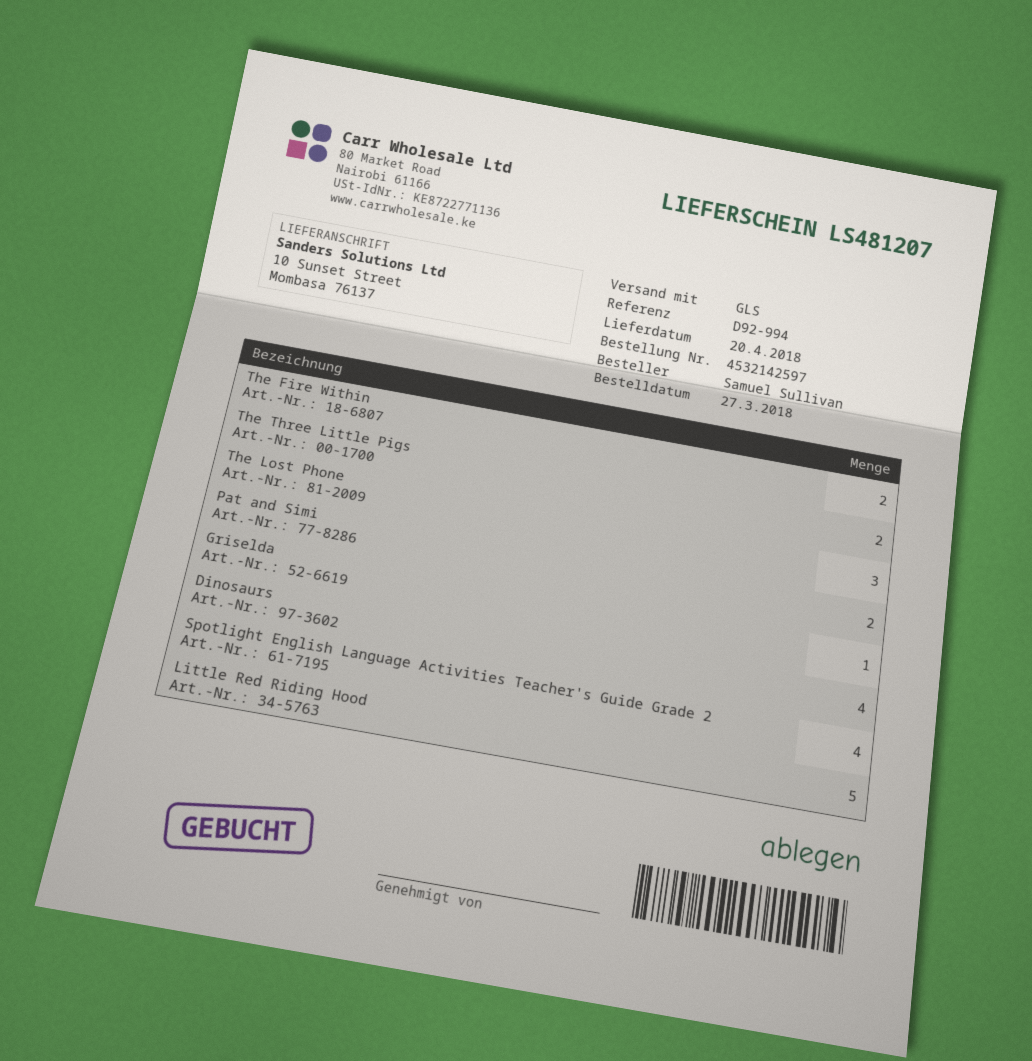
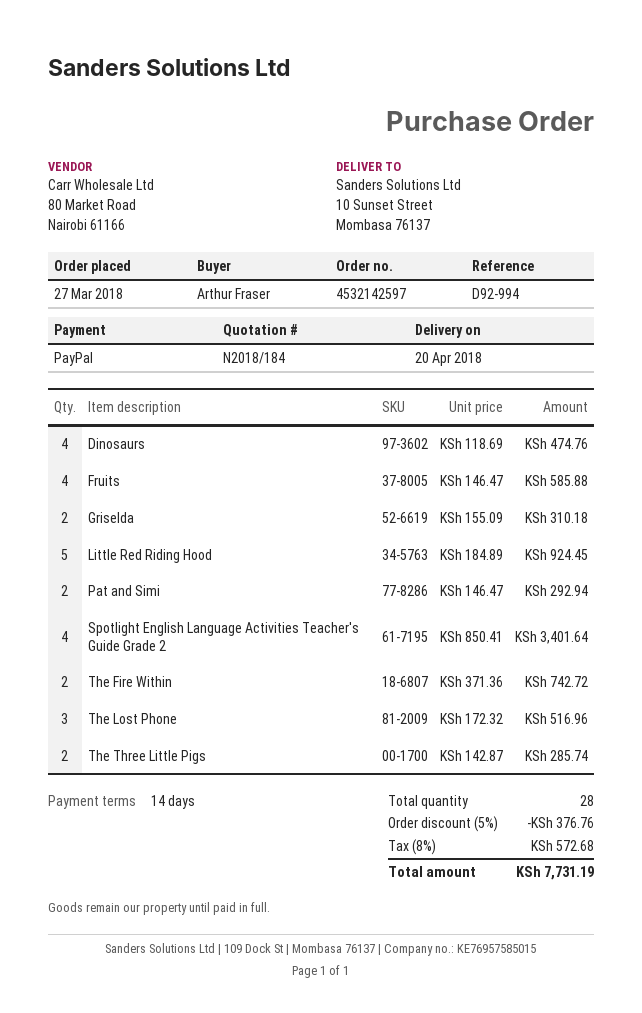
ordered by: Samuel Sullivan -> Arthur Fraser
Griselda: 1 -> 2
Fruits: none -> 4

